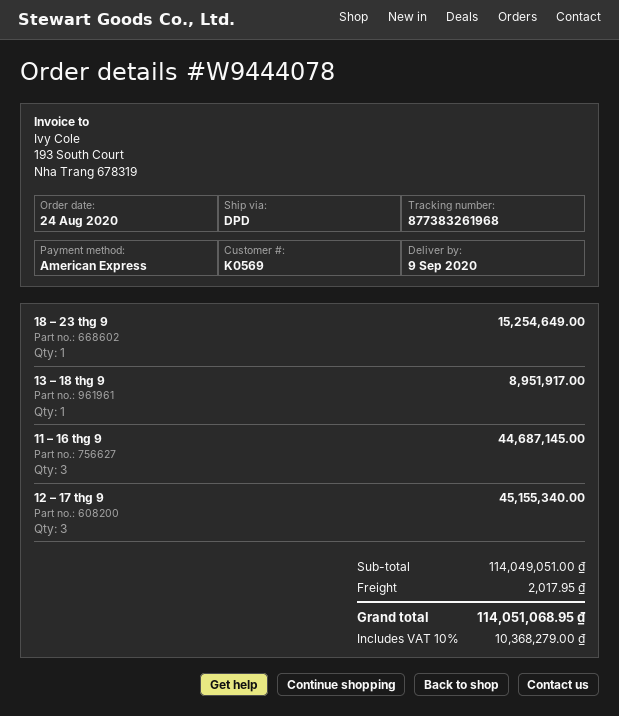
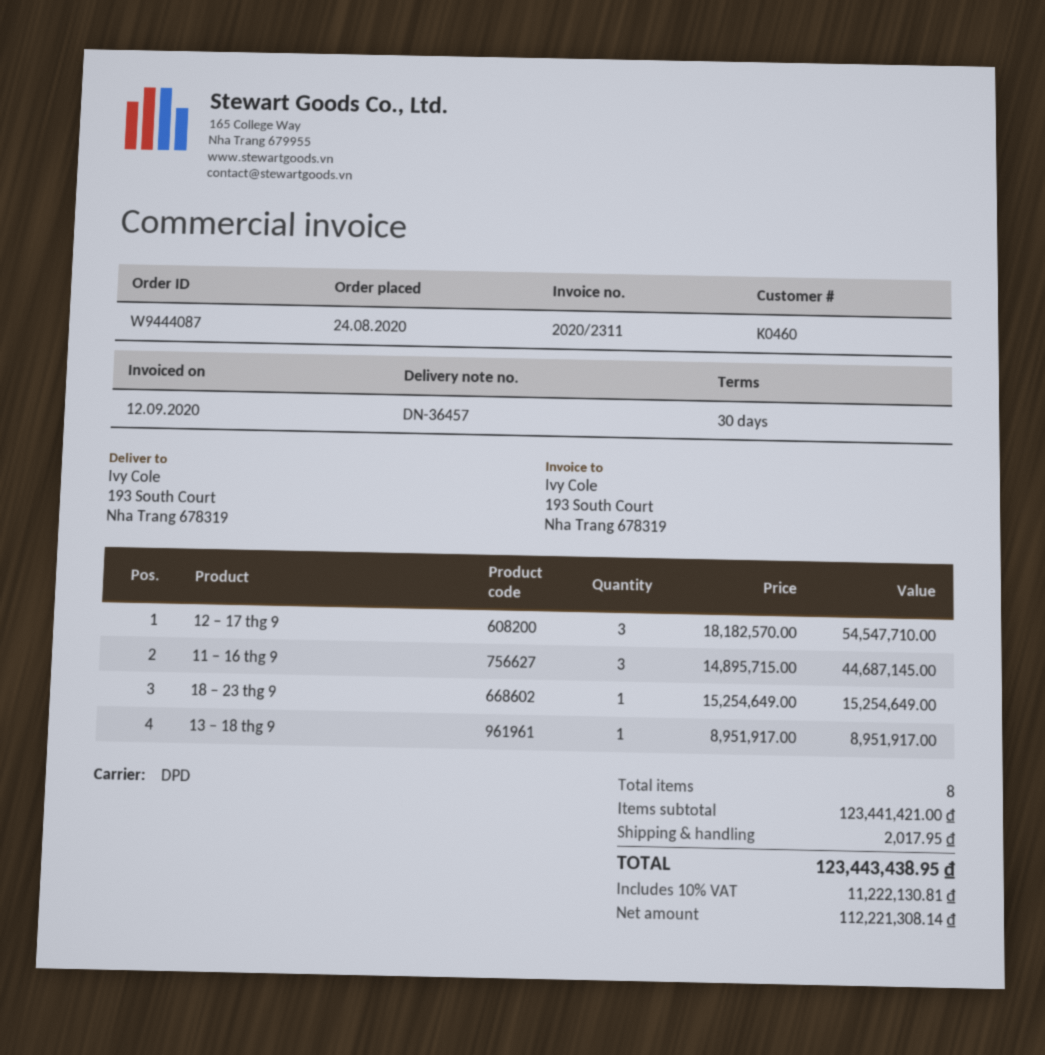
order number: W9444078 -> W9444087
customer number: K0569 -> K0460
12 – 17 thg 9: 3 for 45155340.00 -> 3 for 54547710.00
subtotal: 114049051.00 -> 123441421.00
tax: 10% = 10368279.00 -> 10% = 11222130.81
total: 114051068.95 -> 123443438.95

